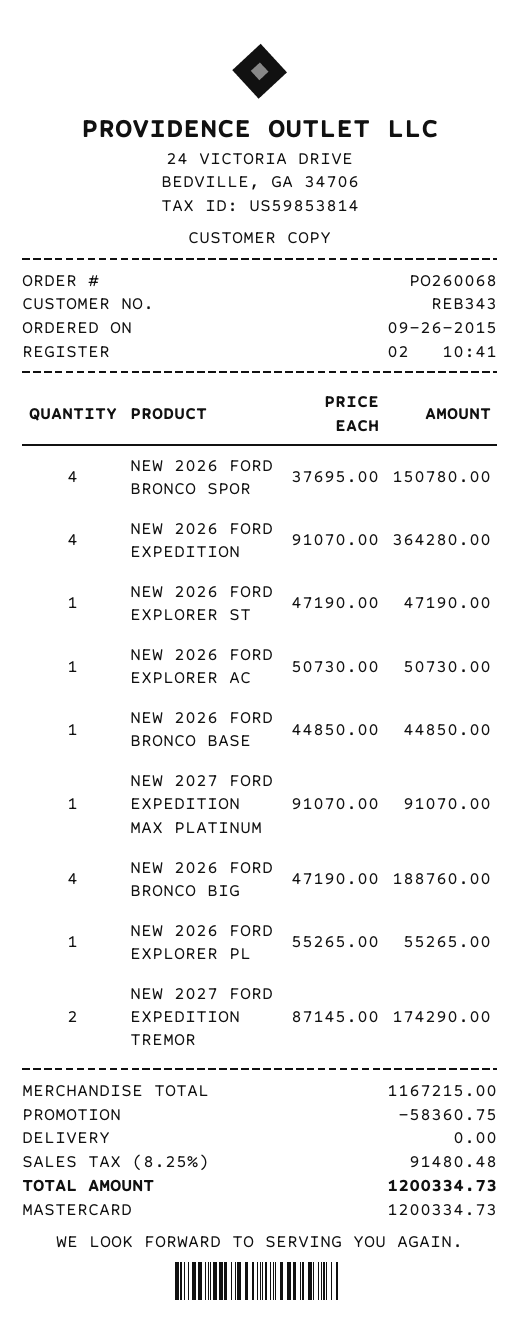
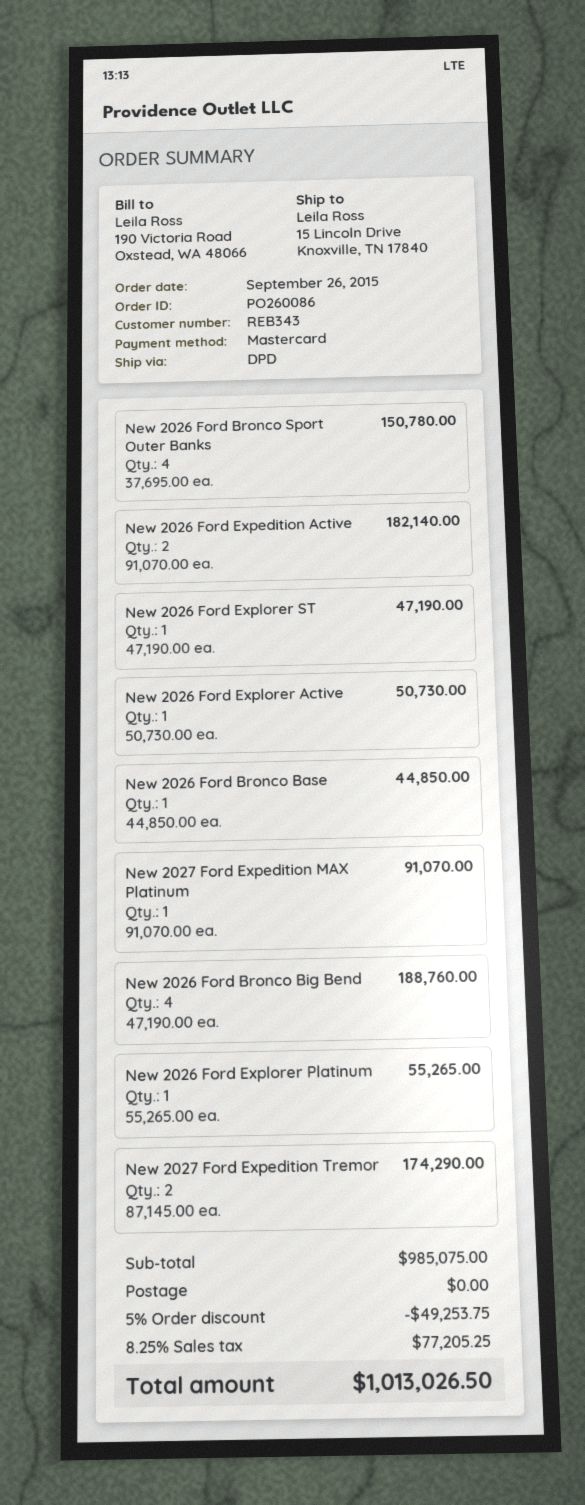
order number: PO260068 -> PO260086
NEW 2026 FORD EXPEDITION: 4 x 91070.00 = 364280.00 -> 2 x 91070.00 = 182140.00
subtotal: 1167215.00 -> 985075.00
discount: 58360.75 -> 49253.75
tax: 8.25% = 91480.48 -> 8.25% = 77205.25
total: 1200334.73 -> 1013026.50

